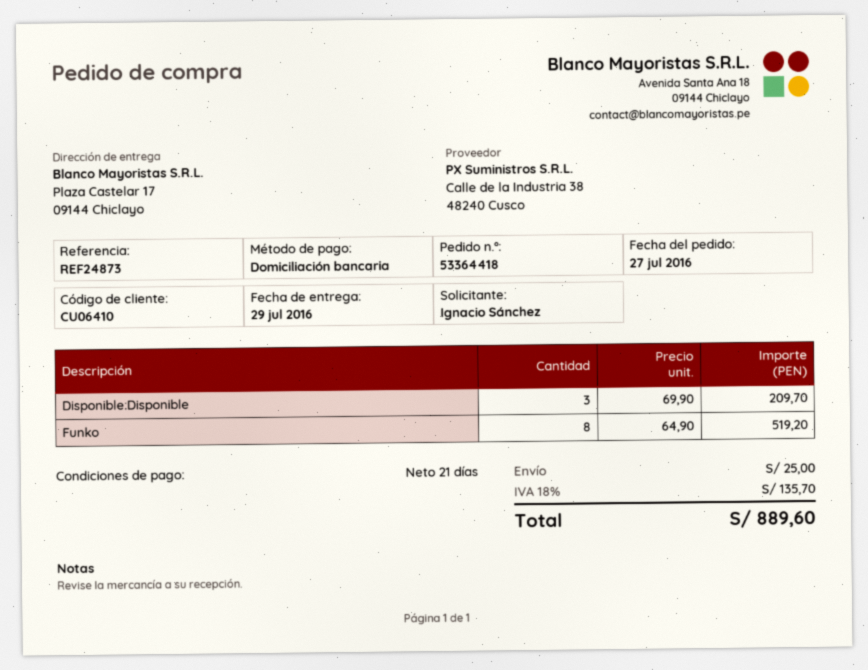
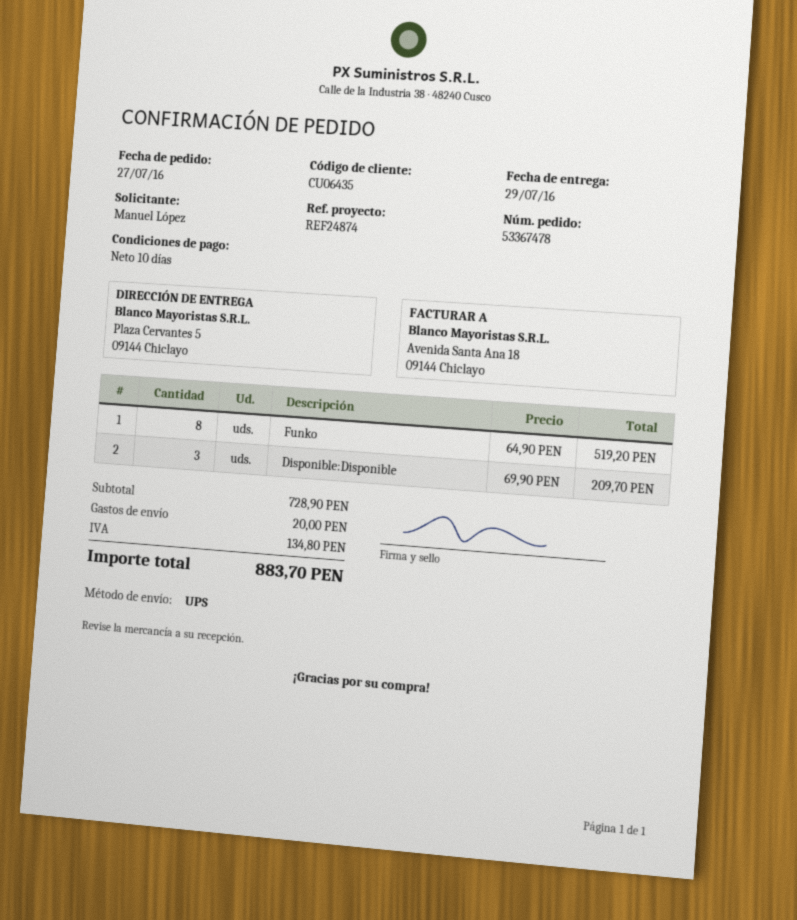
order number: 53364418 -> 53367478
payment terms: 21 days -> 10 days
customer number: CU06410 -> CU06435
reference: REF24873 -> REF24874
ordered by: Ignacio Sánchez -> Manuel López
ship to: Plaza Castelar 17, 09144 Chiclayo -> Plaza Cervantes 5, 09144 Chiclayo
shipping: 25.00 -> 20.00
tax: 135.70 -> 134.80
total: 889.60 -> 883.70

